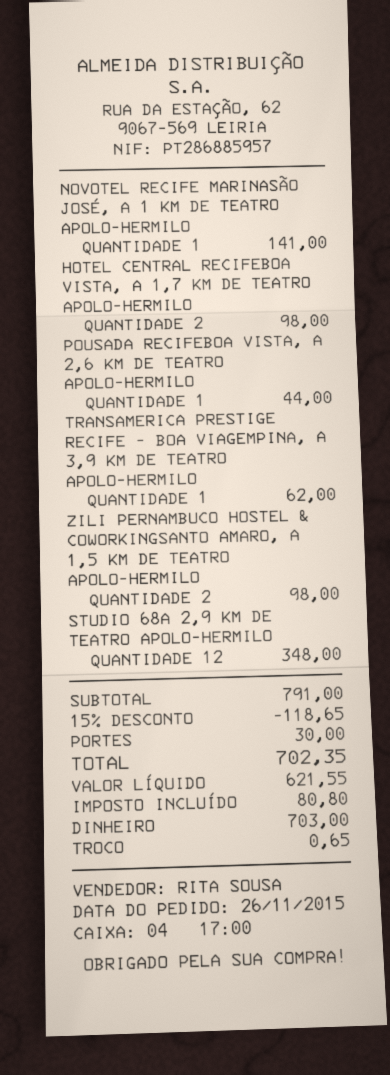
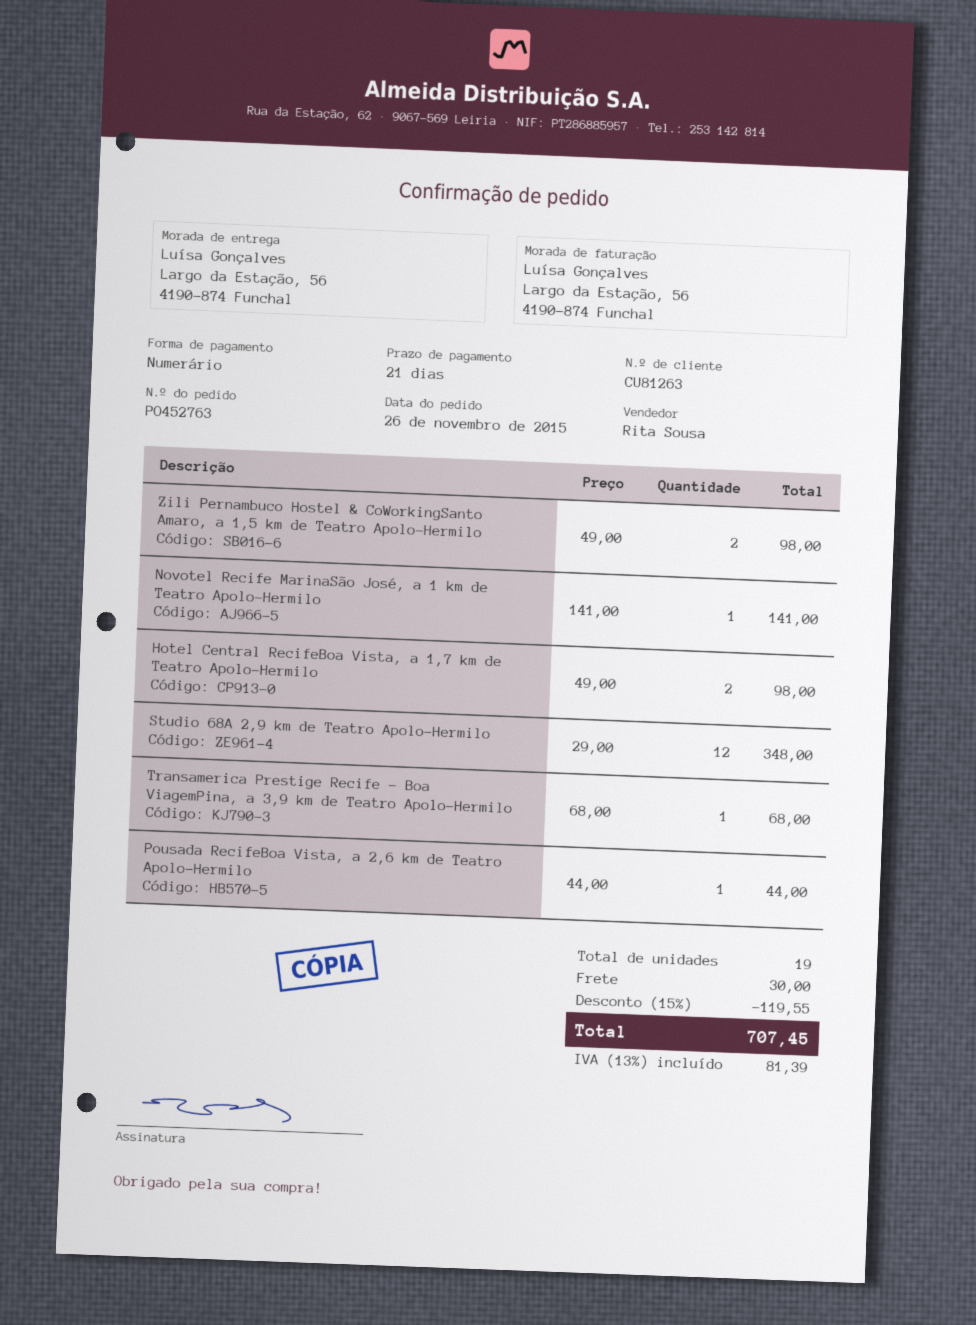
TRANSAMERICA PRESTIGE RECIFE - BOA VIAGEMPINA, A 3,9 KM DE TEATRO APOLO-HERMILO: 1 for 62.00 -> 1 for 68.00
discount: 15% = 118.65 -> 15% = 119.55
tax: 80.80 -> 81.39
total: 702.35 -> 707.45

